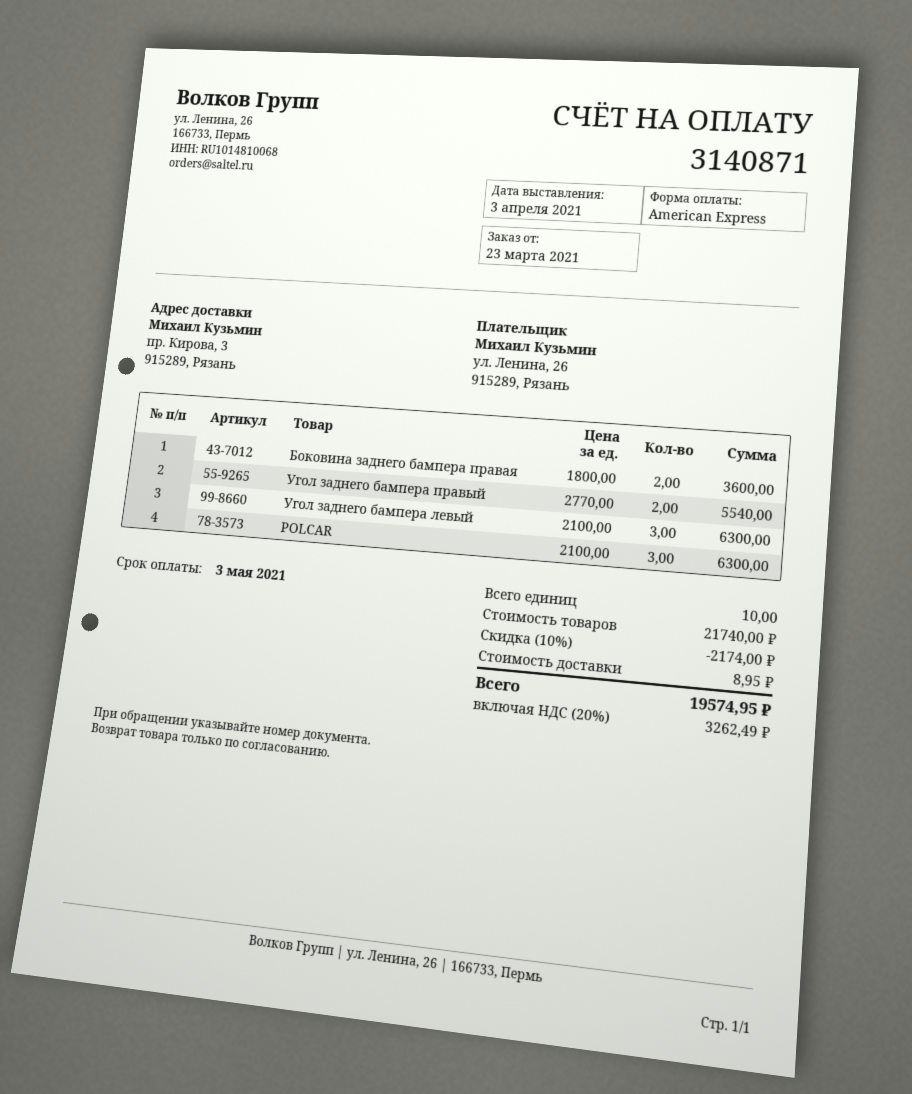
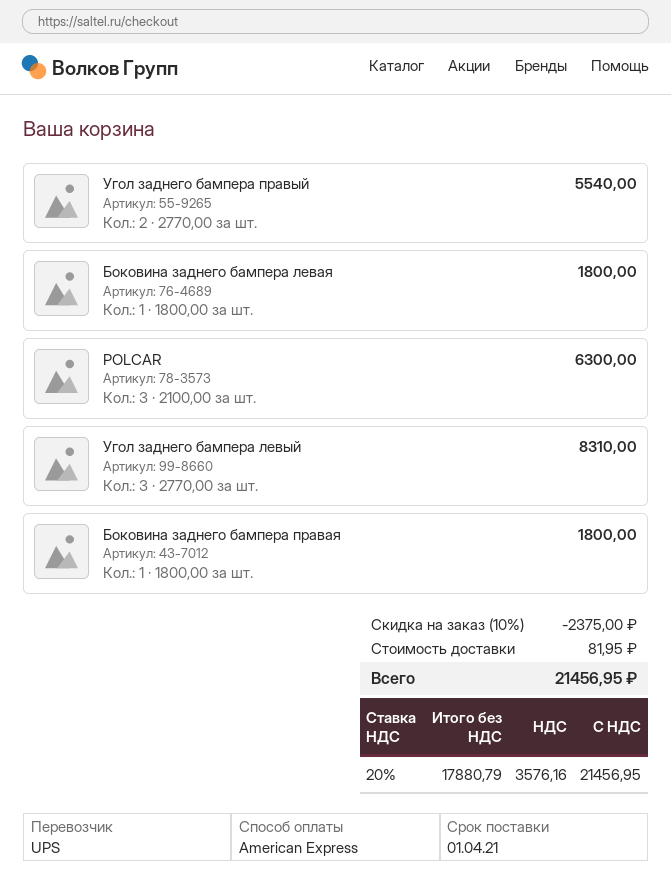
Боковина заднего бампера правая: 2 x 1800.00 = 3600.00 -> 1 x 1800.00 = 1800.00
Угол заднего бампера левый: 3 x 2100.00 = 6300.00 -> 3 x 2770.00 = 8310.00
Боковина заднего бампера левая: none -> 1 x 1800.00 = 1800.00
discount: 10% = 2174.00 -> 10% = 2375.00
shipping: 8.95 -> 81.95
tax: 20% = 3262.49 -> 20% = 3576.16
total: 19574.95 -> 21456.95

